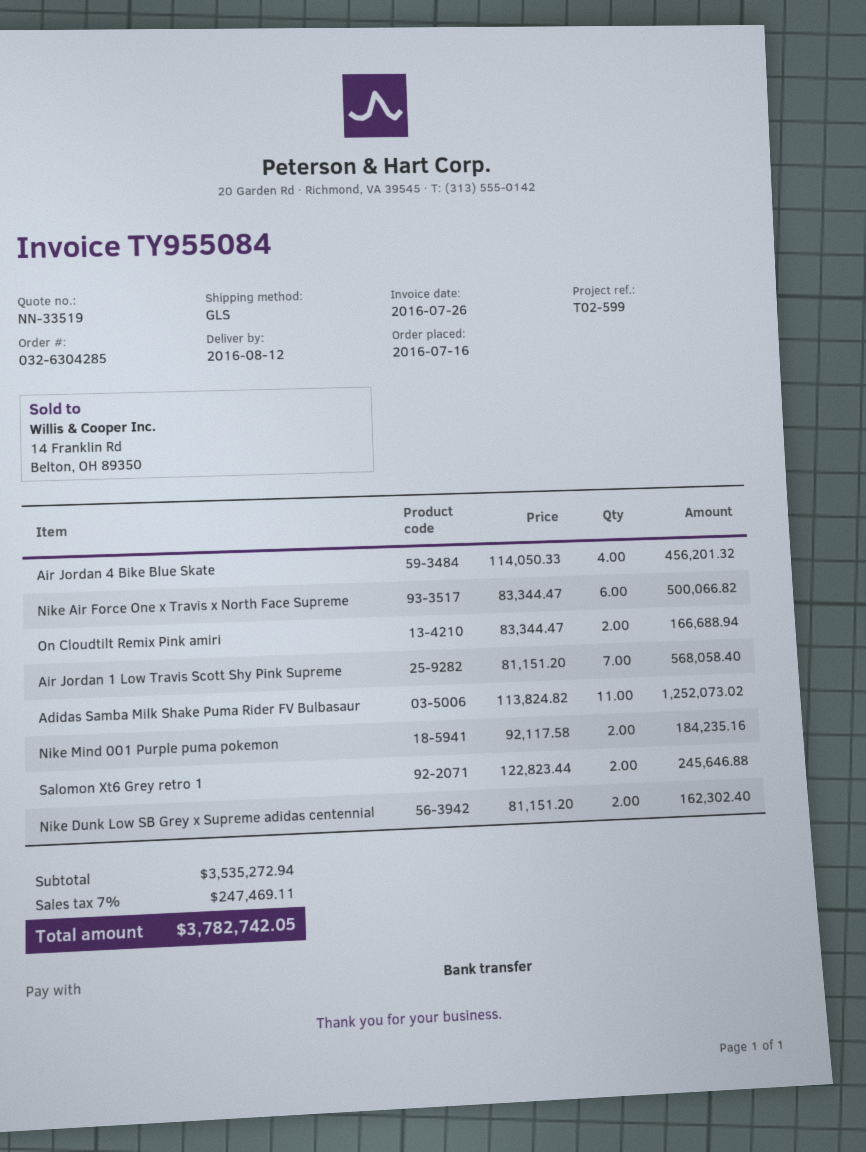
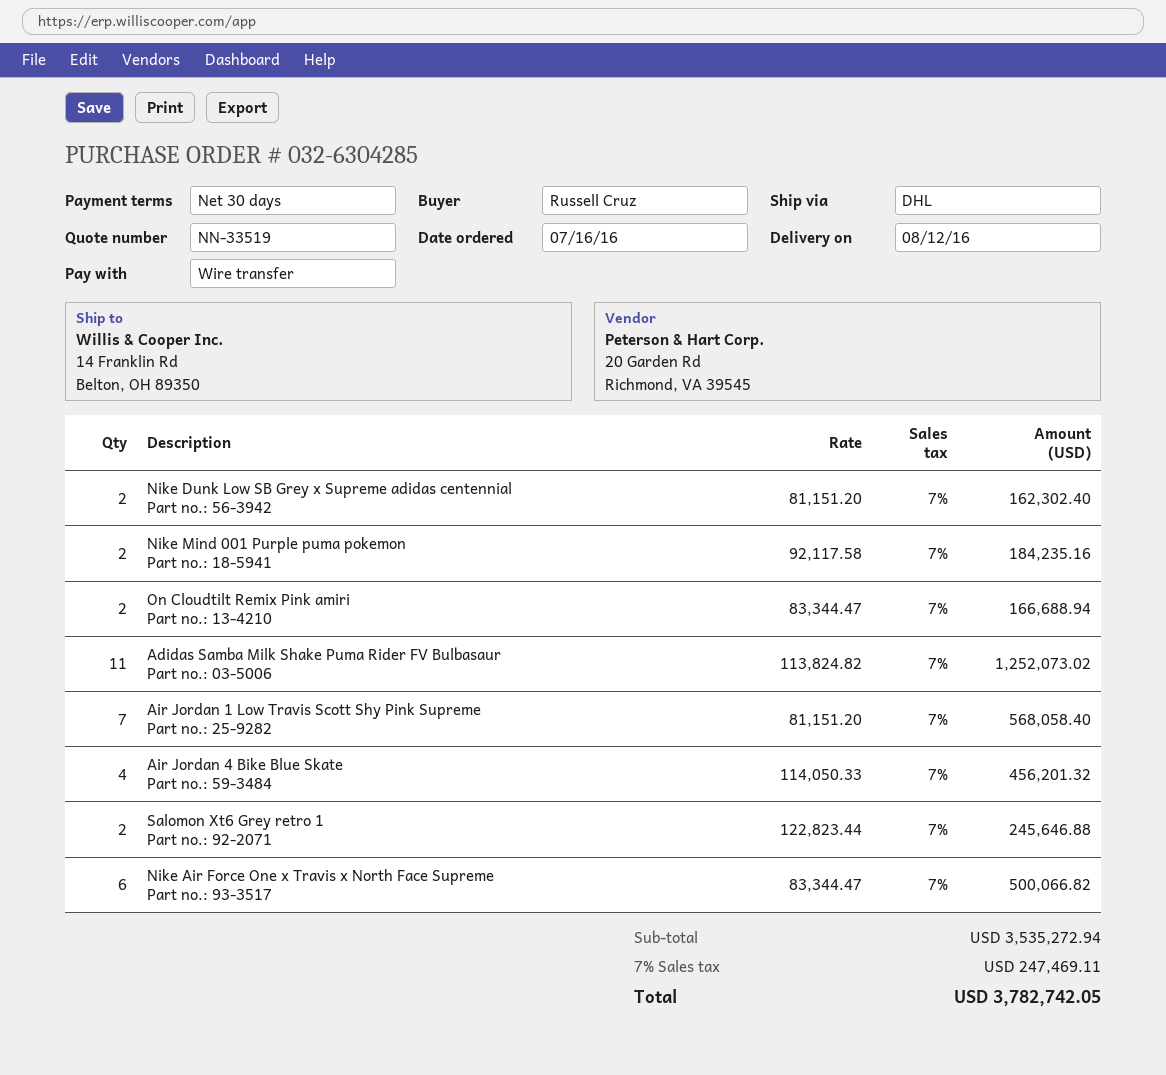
shipping method: GLS -> DHL

